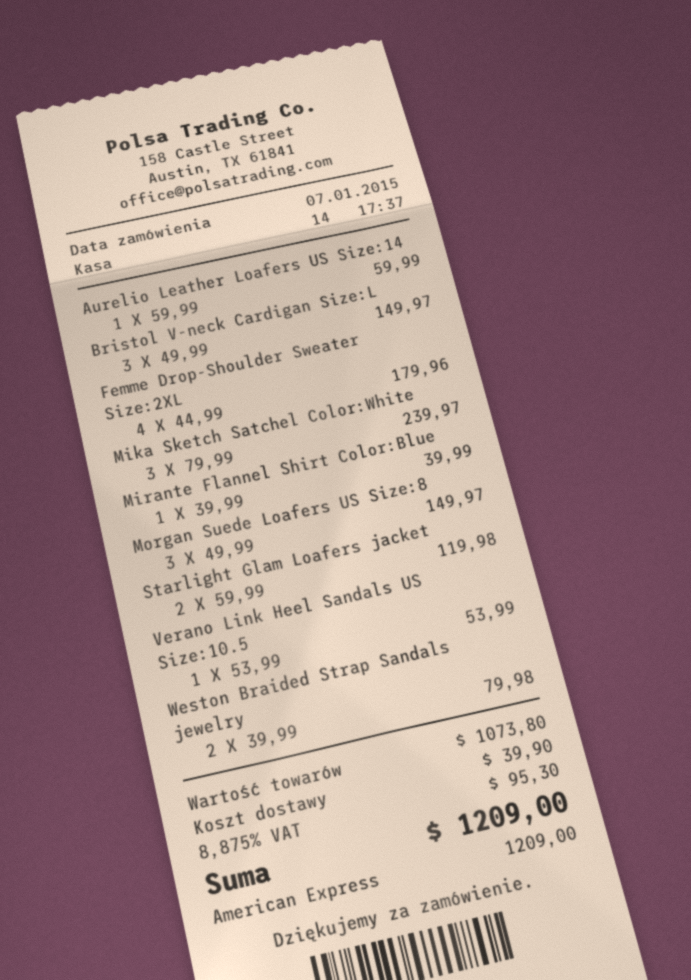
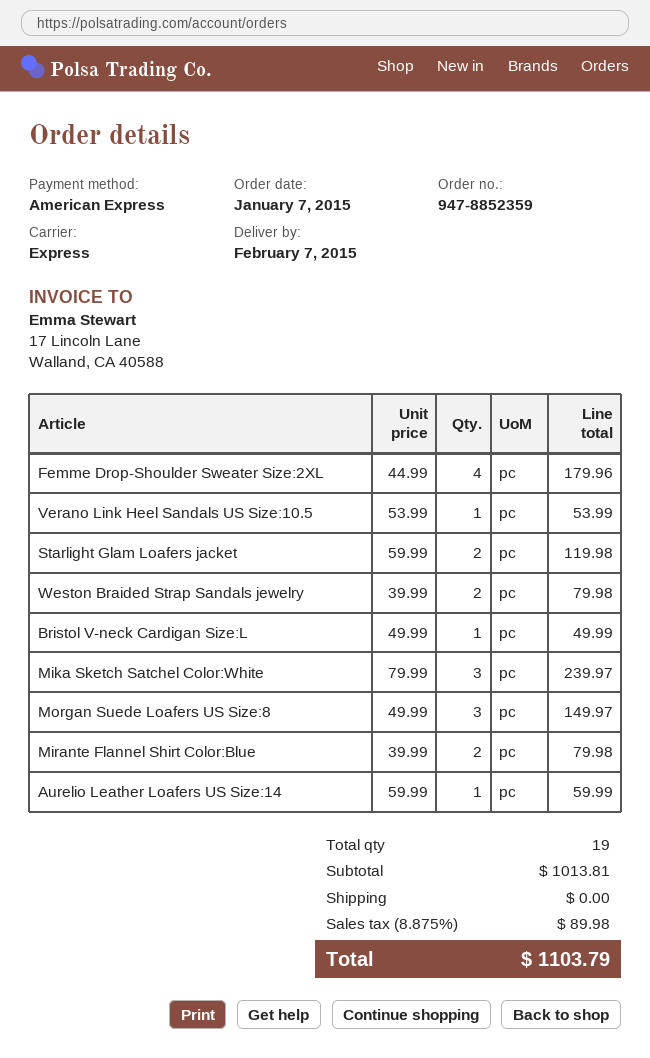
Bristol V-neck Cardigan Size:L: 3 x 49.99 = 149.97 -> 1 x 49.99 = 49.99
Mirante Flannel Shirt Color:Blue: 1 x 39.99 = 39.99 -> 2 x 39.99 = 79.98
subtotal: 1073.80 -> 1013.81
shipping: 39.90 -> 0.00
tax: 8.875% = 95.30 -> 8.875% = 89.98
total: 1209.00 -> 1103.79

